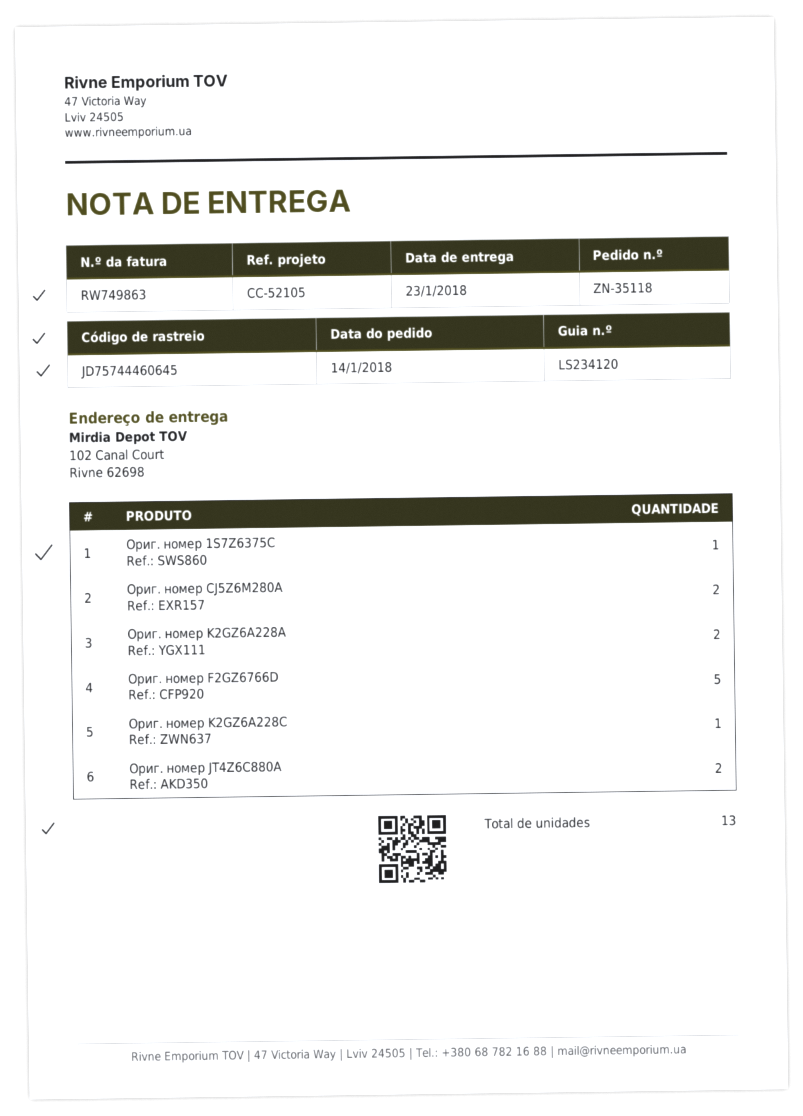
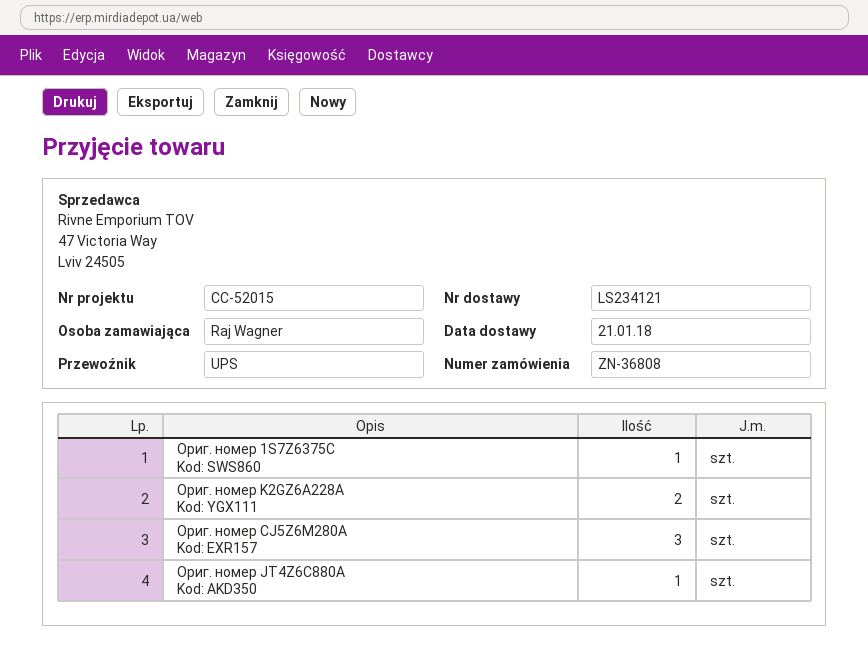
order number: ZN-35118 -> ZN-36808
delivery note number: LS234120 -> LS234121
delivery date: 2018-01-23 -> 2018-01-21
reference: CC-52105 -> CC-52015
Ориг. номер CJ5Z6M280A: 2 -> 3
Ориг. номер F2GZ6766D: 5 -> none
Ориг. номер K2GZ6A228C: 1 -> none
Ориг. номер JT4Z6C880A: 2 -> 1

